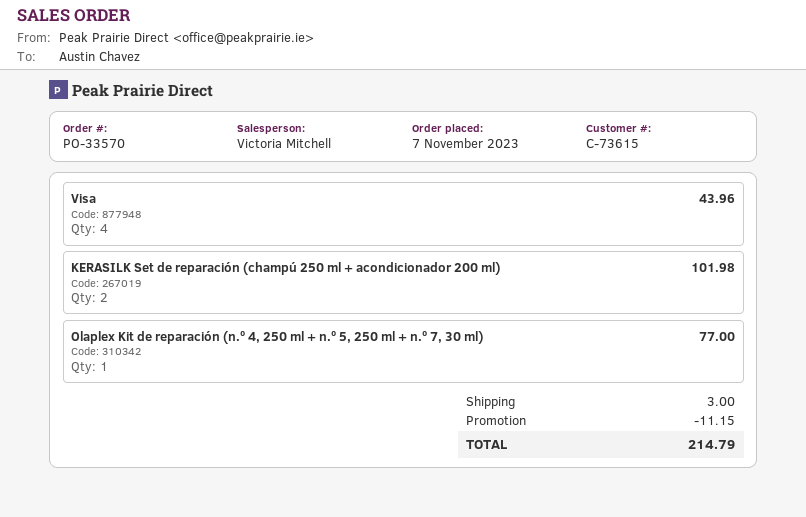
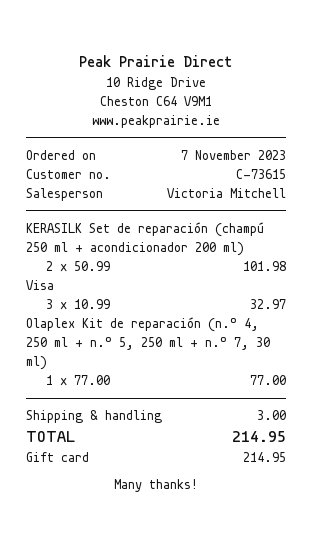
Visa: 4 for 43.96 -> 3 for 32.97
discount: 11.15 -> none
total: 214.79 -> 214.95

